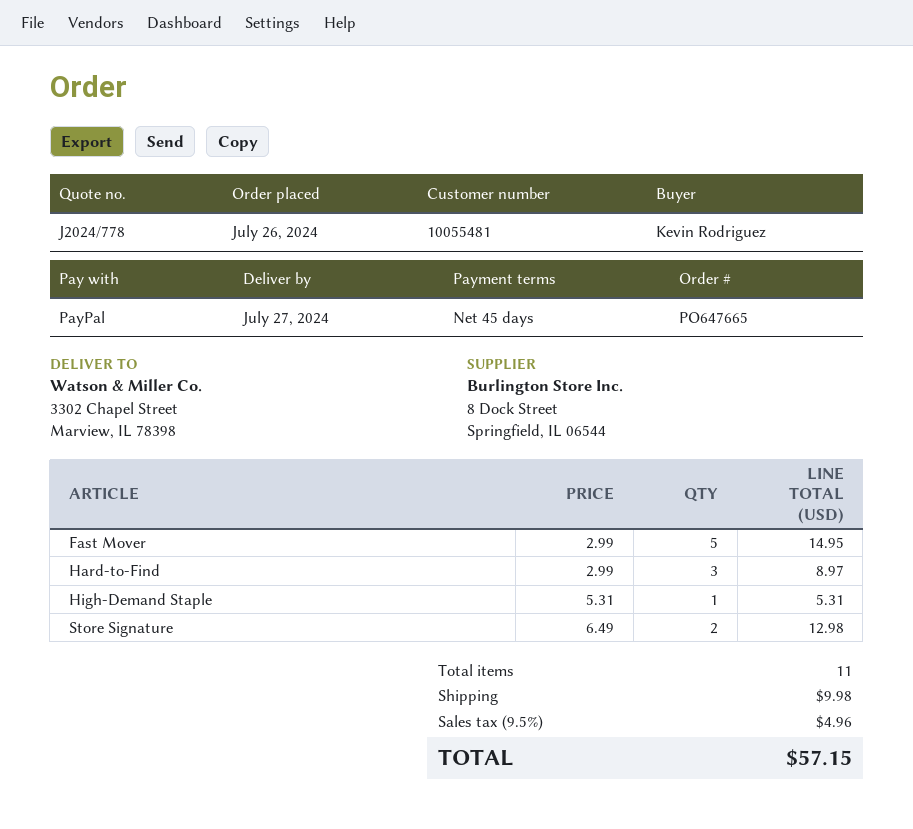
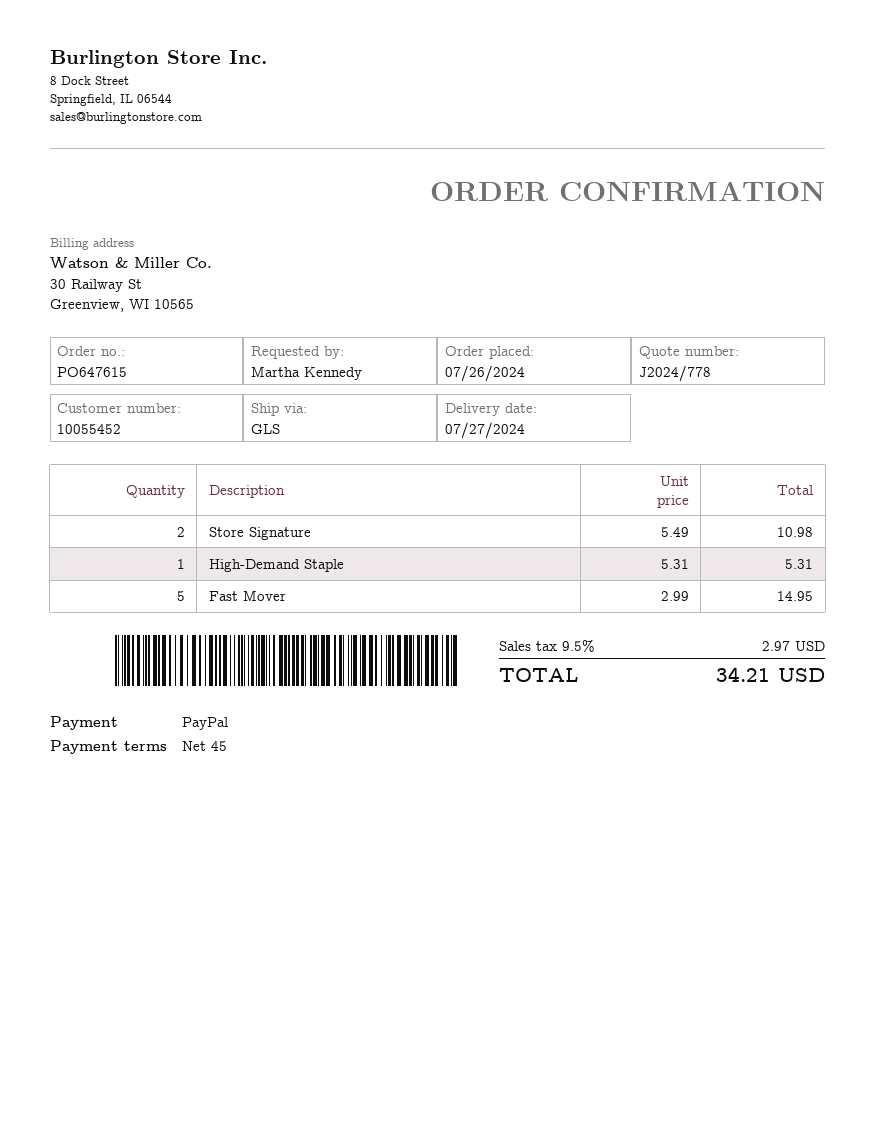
order number: PO647665 -> PO647615
customer number: 10055481 -> 10055452
ordered by: Kevin Rodriguez -> Martha Kennedy
Hard-to-Find: 3 x 2.99 = 8.97 -> none
Store Signature: 2 x 6.49 = 12.98 -> 2 x 5.49 = 10.98
shipping: 9.98 -> none
tax: 9.5% = 4.96 -> 9.5% = 2.97
total: 57.15 -> 34.21

